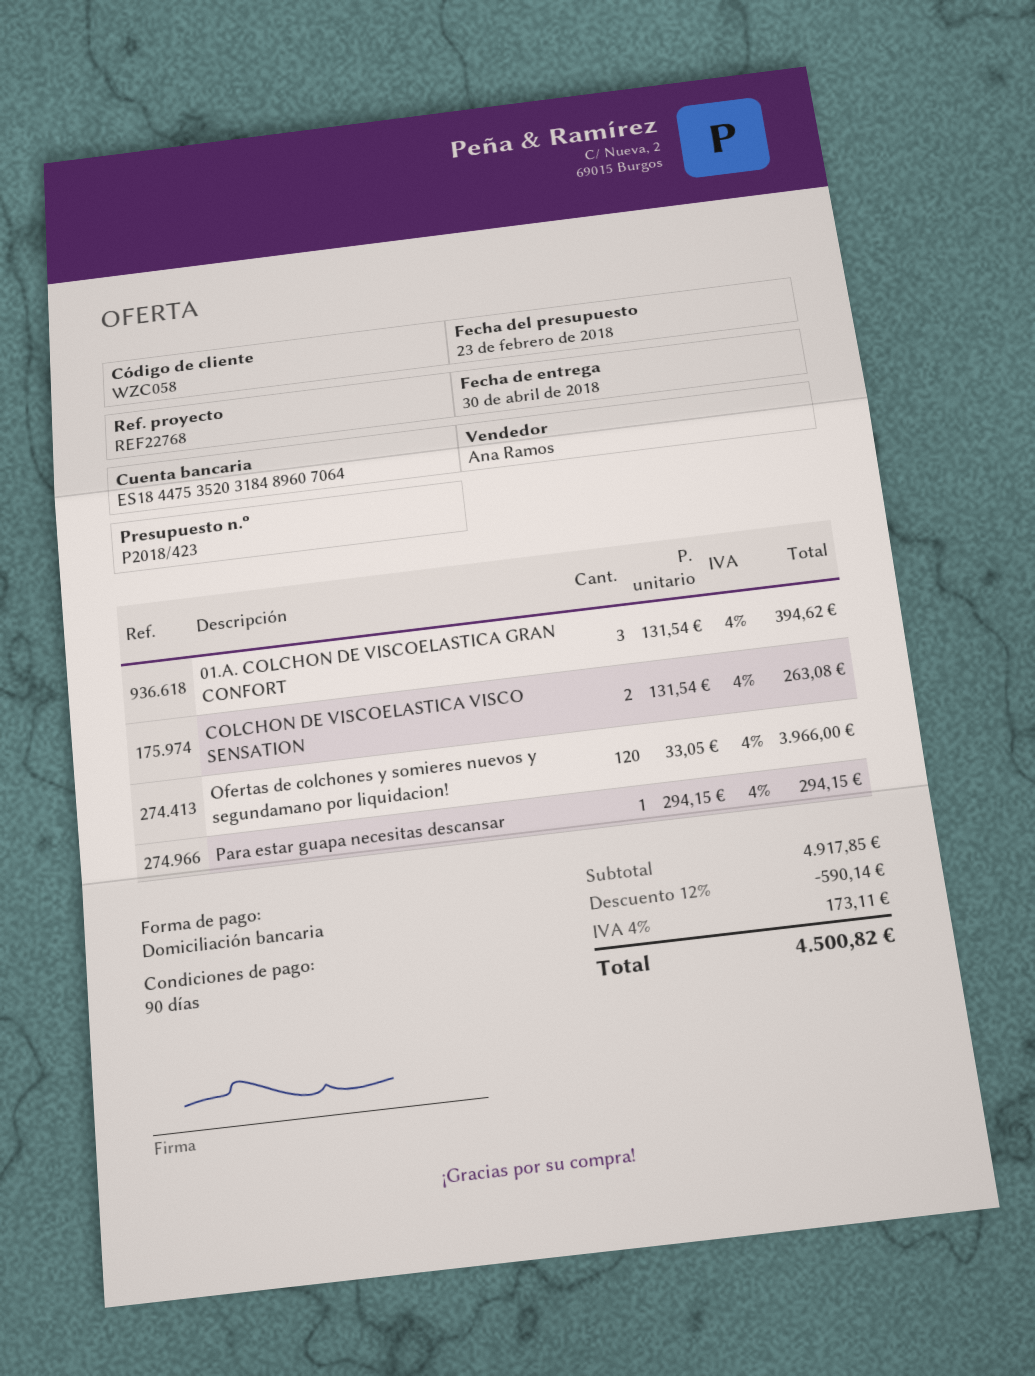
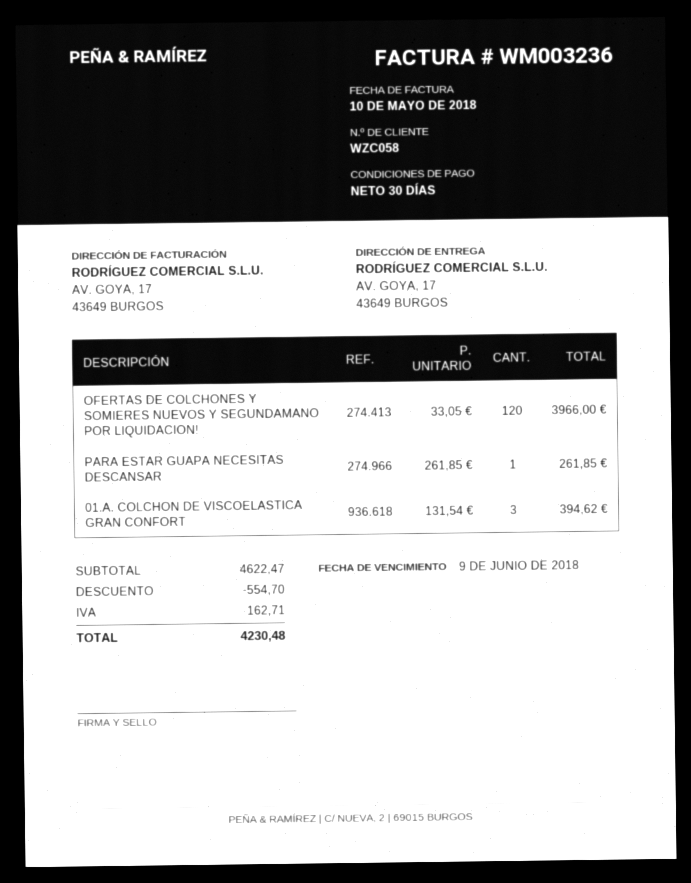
payment terms: 90 days -> 30 days
COLCHON DE VISCOELASTICA VISCO SENSATION: 2 x 131.54 = 263.08 -> none
Para estar guapa necesitas descansar: 1 x 294.15 = 294.15 -> 1 x 261.85 = 261.85
subtotal: 4917.85 -> 4622.47
discount: 590.14 -> 554.70
tax: 173.11 -> 162.71
total: 4500.82 -> 4230.48

